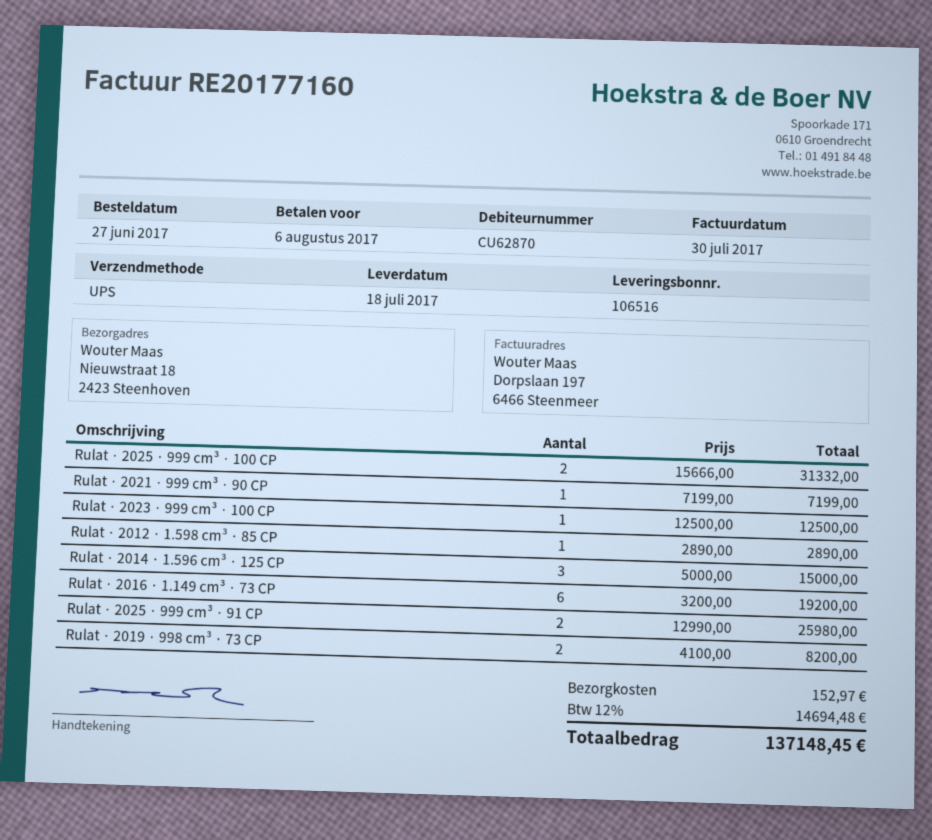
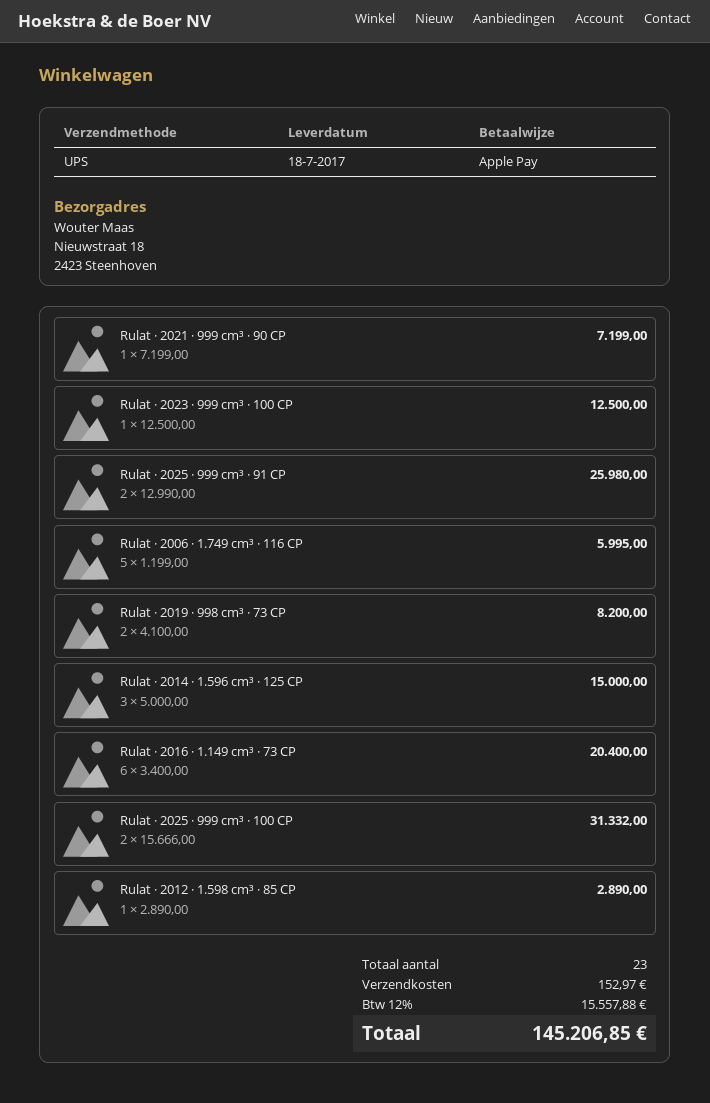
Rulat · 2016 · 1.149 cm³ · 73 CP: 6 x 3200.00 = 19200.00 -> 6 x 3400.00 = 20400.00
Rulat · 2006 · 1.749 cm³ · 116 CP: none -> 5 x 1199.00 = 5995.00
tax: 12% = 14694.48 -> 12% = 15557.88
total: 137148.45 -> 145206.85

